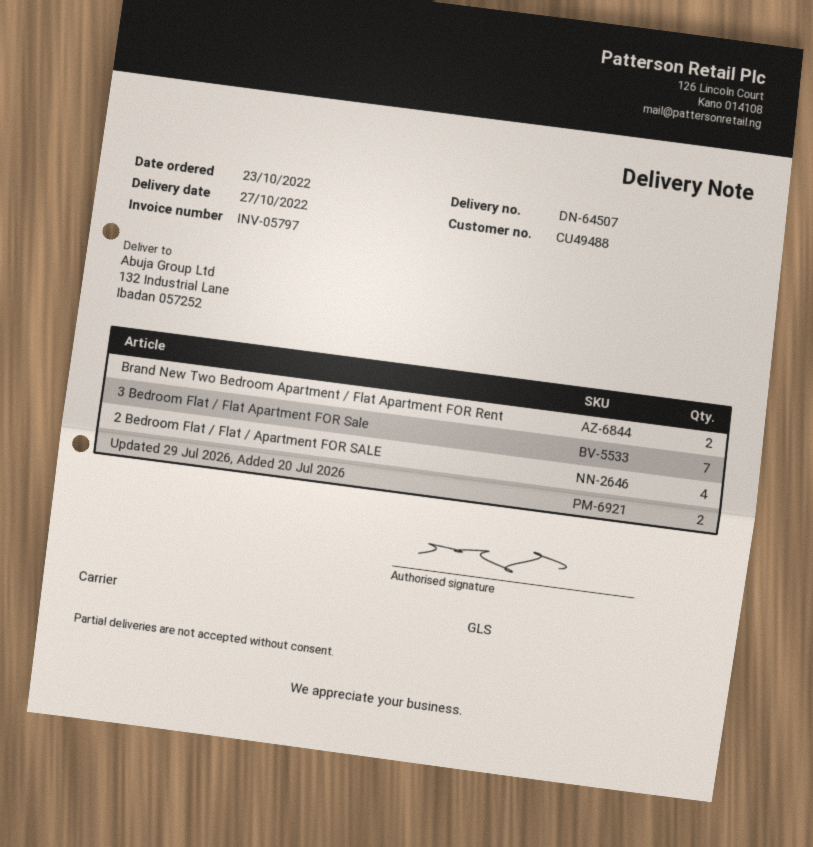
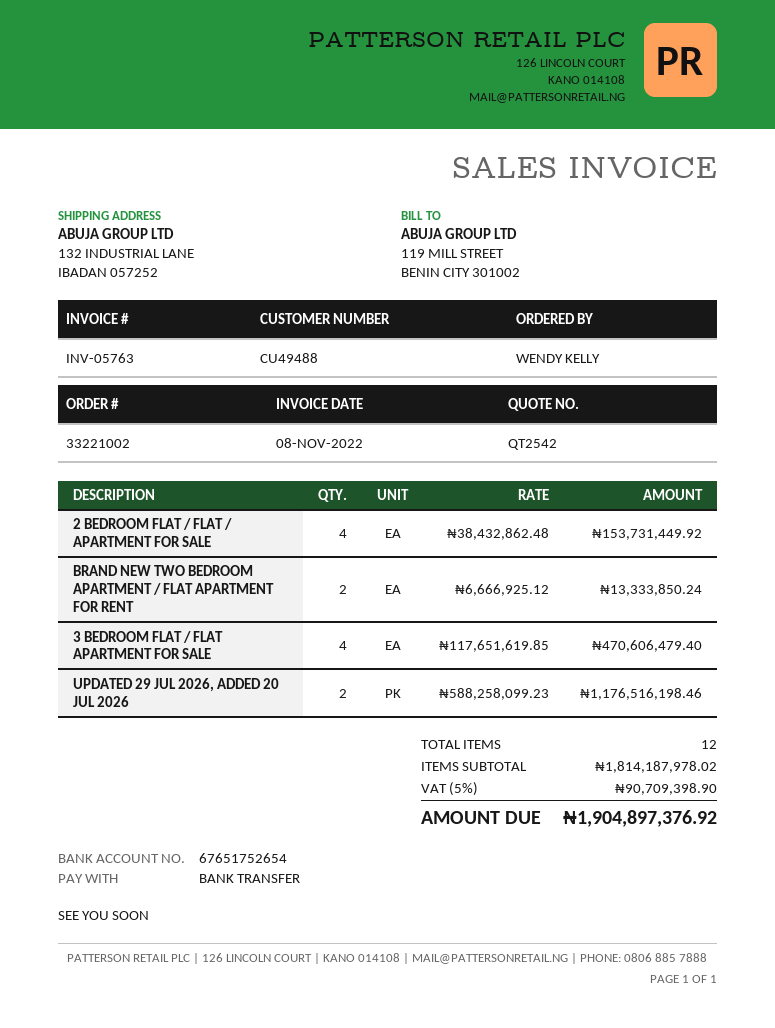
invoice number: INV-05797 -> INV-05763
3 Bedroom Flat / Flat Apartment FOR Sale: 7 -> 4

